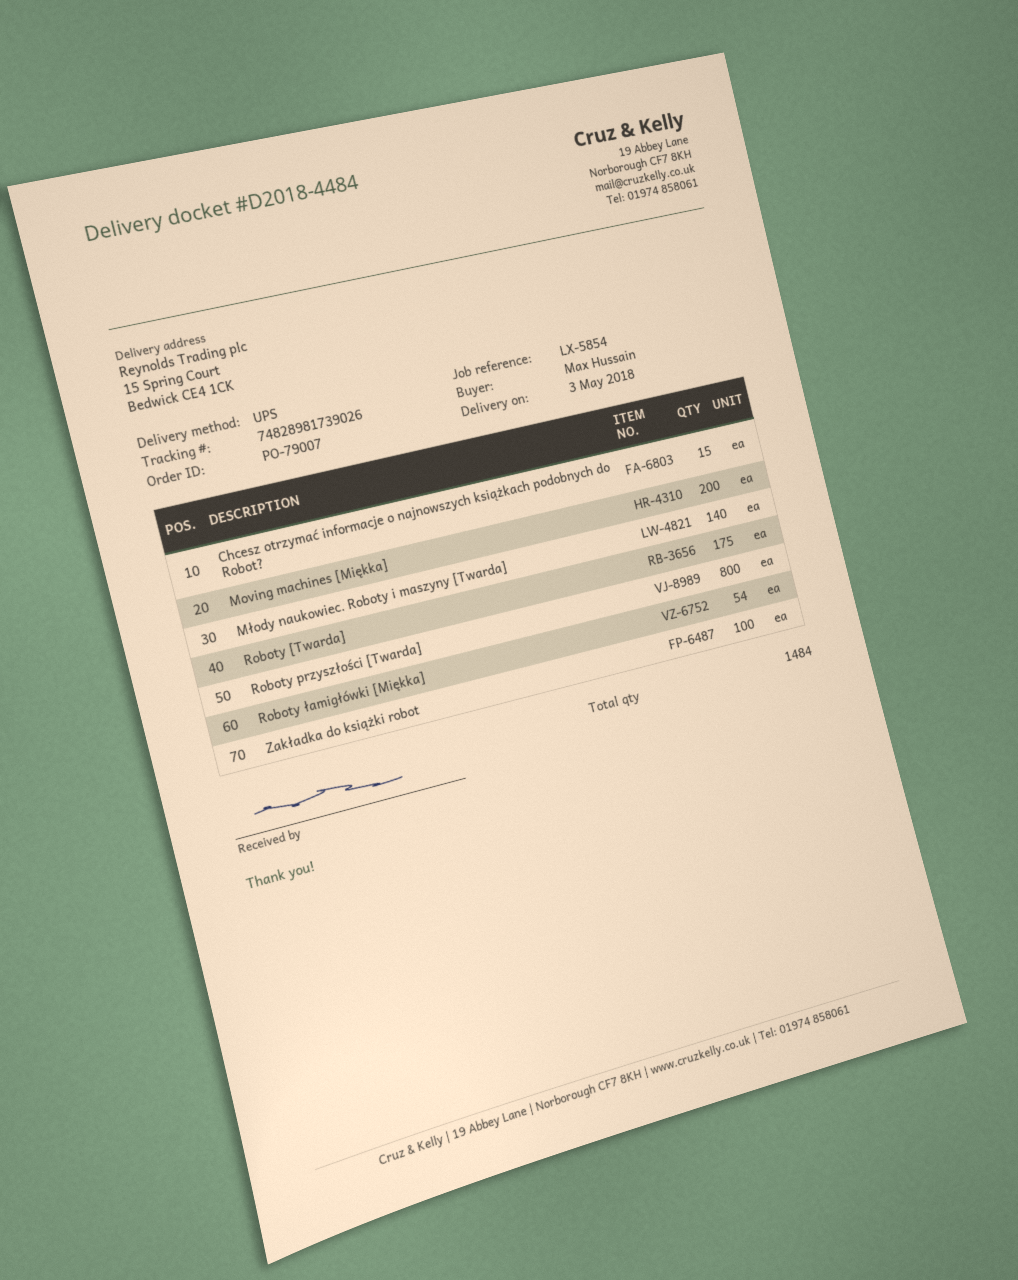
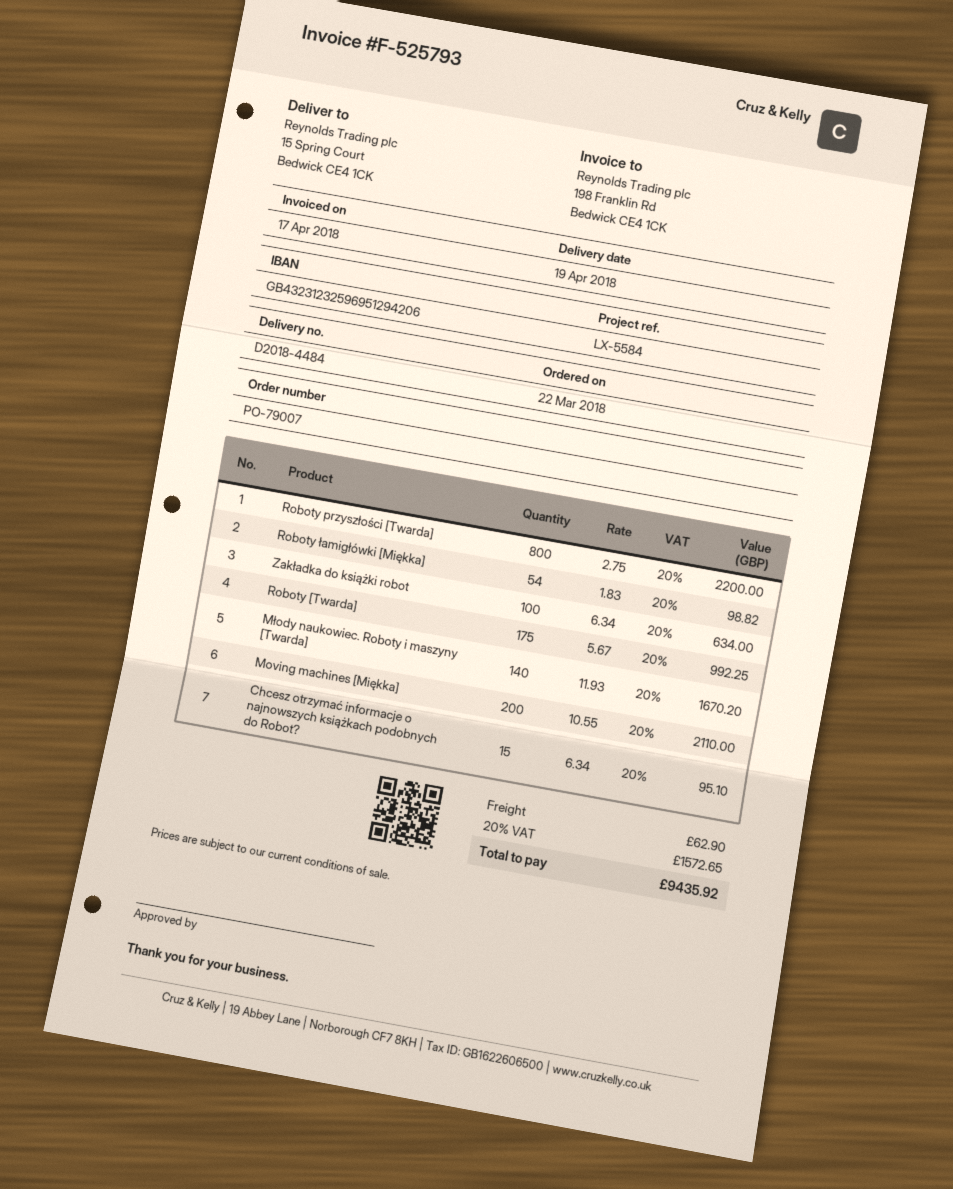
delivery date: 2018-05-03 -> 2018-04-19
reference: LX-5854 -> LX-5584

